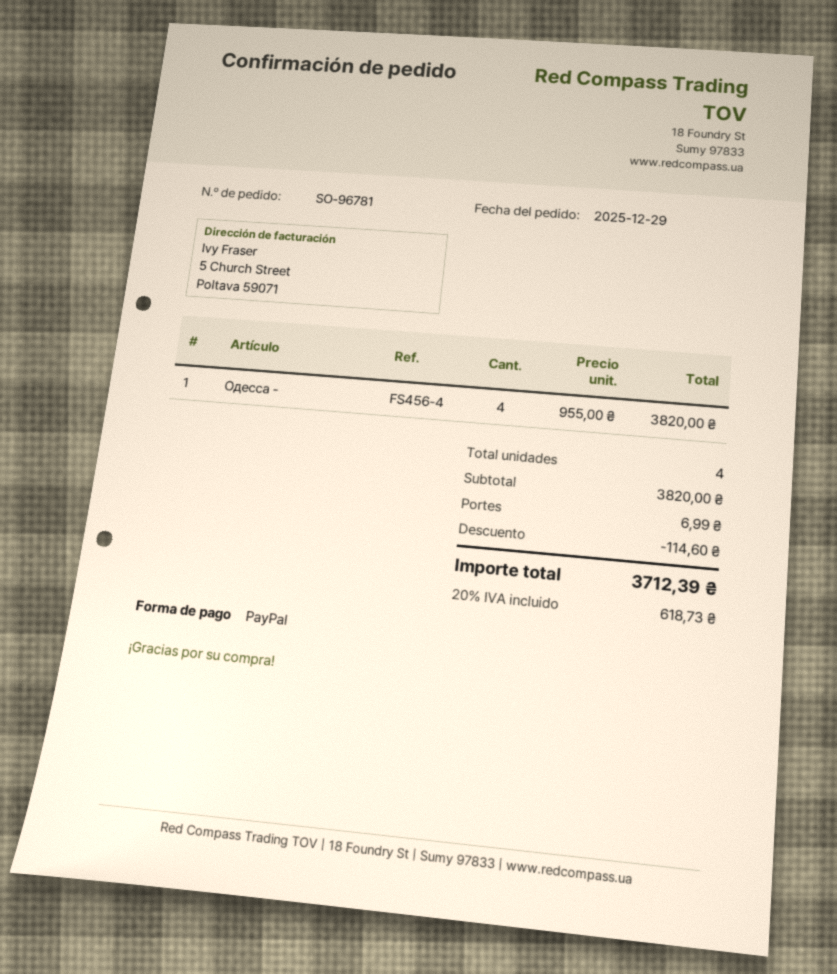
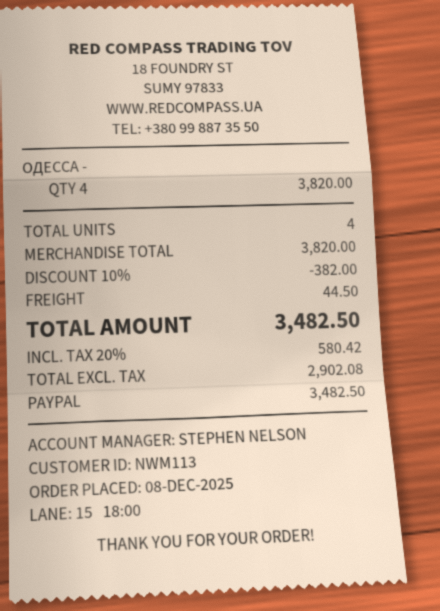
order date: 2025-12-29 -> 2025-12-08
discount: 114.60 -> 382.00
shipping: 6.99 -> 44.50
tax: 20% = 618.73 -> 20% = 580.42
total: 3712.39 -> 3482.50

